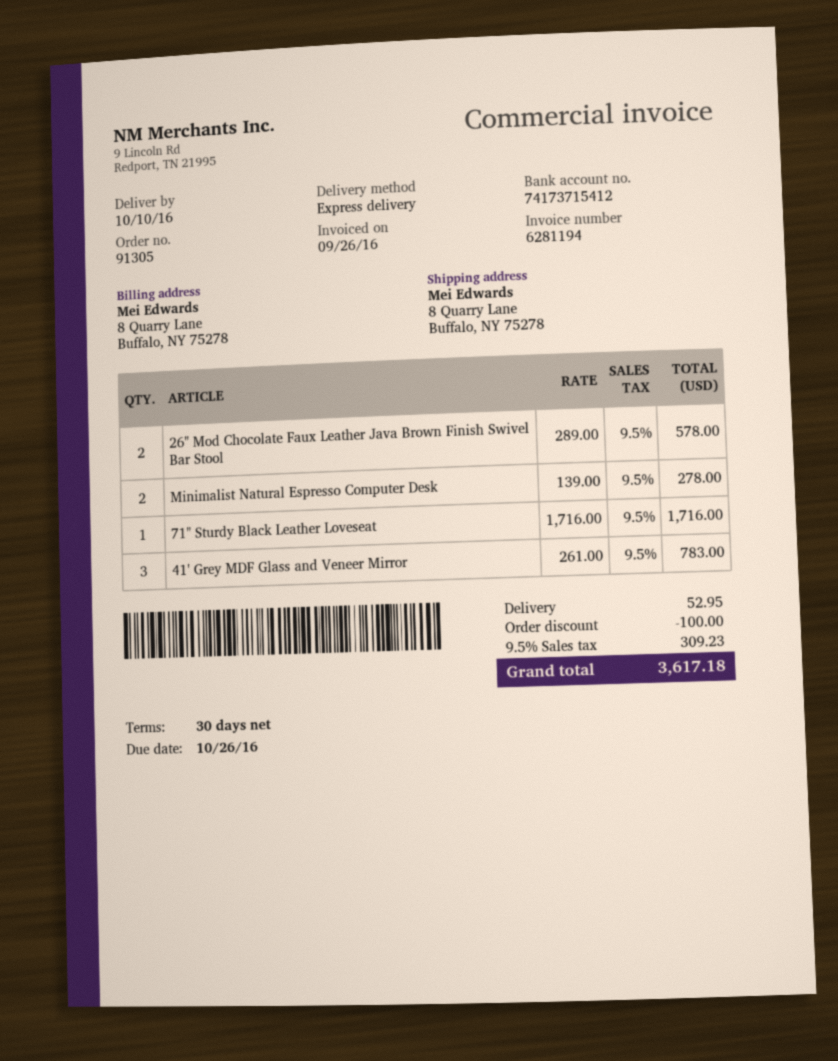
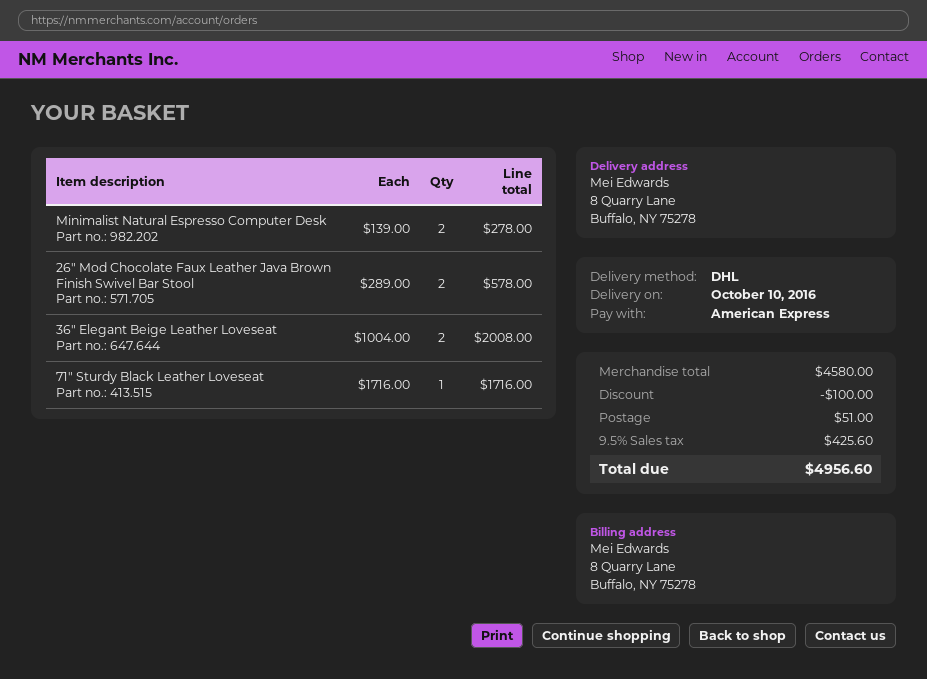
shipping method: express -> DHL
41' Grey MDF Glass and Veneer Mirror: 3 x 261.00 = 783.00 -> none
36" Elegant Beige Leather Loveseat: none -> 2 x 1004.00 = 2008.00
shipping: 52.95 -> 51.00
tax: 9.5% = 309.23 -> 9.5% = 425.60
total: 3617.18 -> 4956.60

